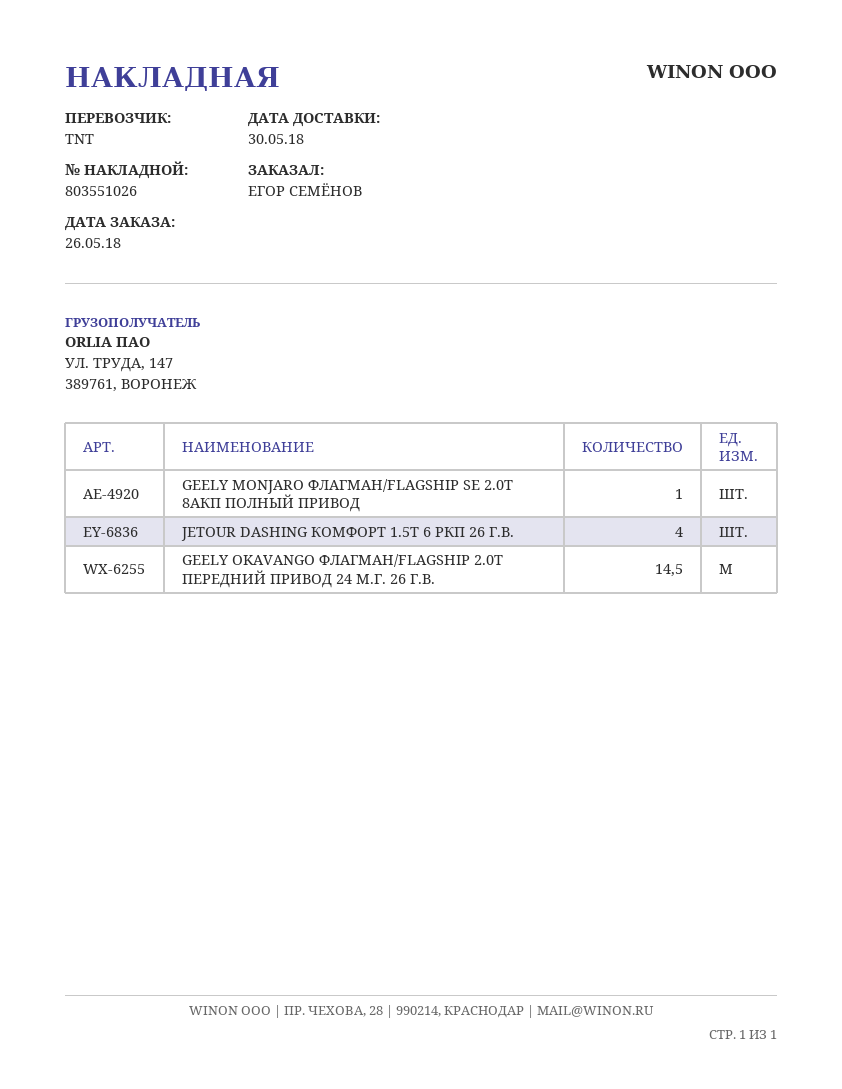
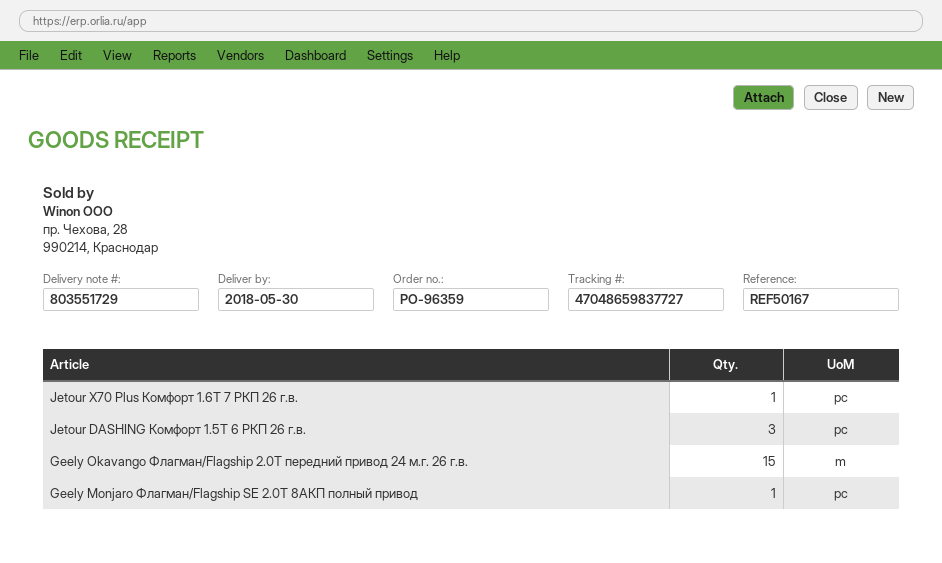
delivery note number: 803551026 -> 803551729
JETOUR DASHING КОМФОРТ 1.5Т 6 РКП 26 Г.В.: 4 -> 3
GEELY OKAVANGO ФЛАГМАН/FLAGSHIP 2.0T ПЕРЕДНИЙ ПРИВОД 24 М.Г. 26 Г.В.: 14.5 -> 15
Jetour X70 Plus Комфорт 1.6T 7 РКП 26 г.в.: none -> 1

